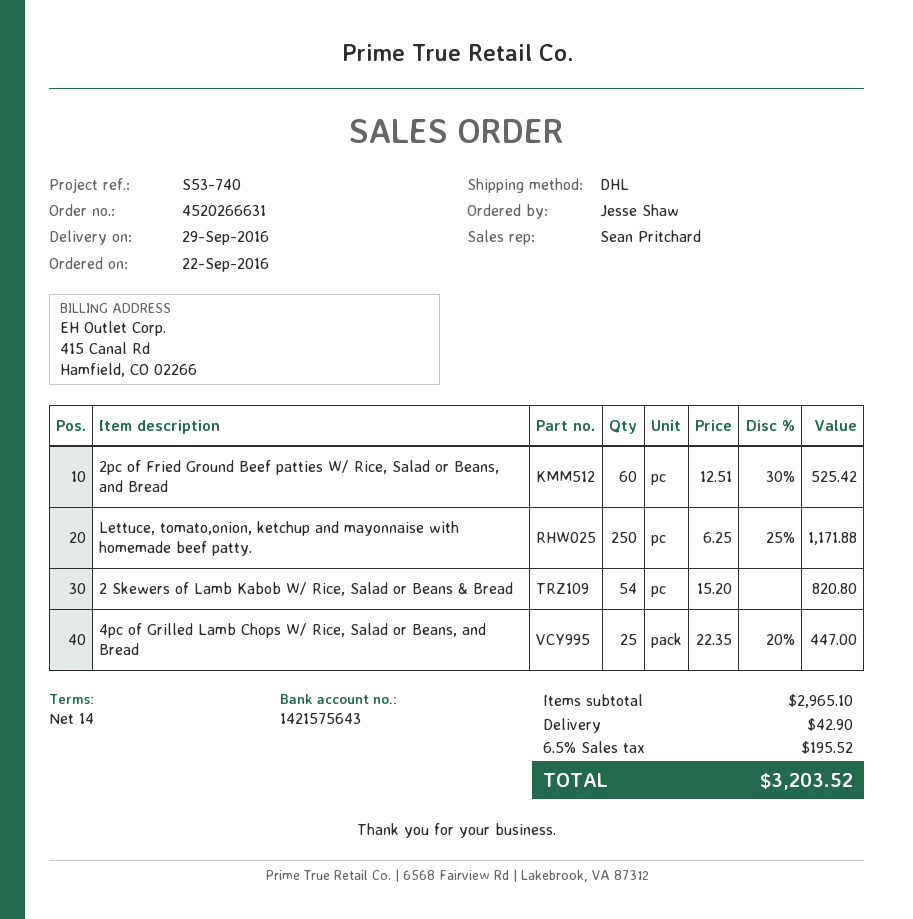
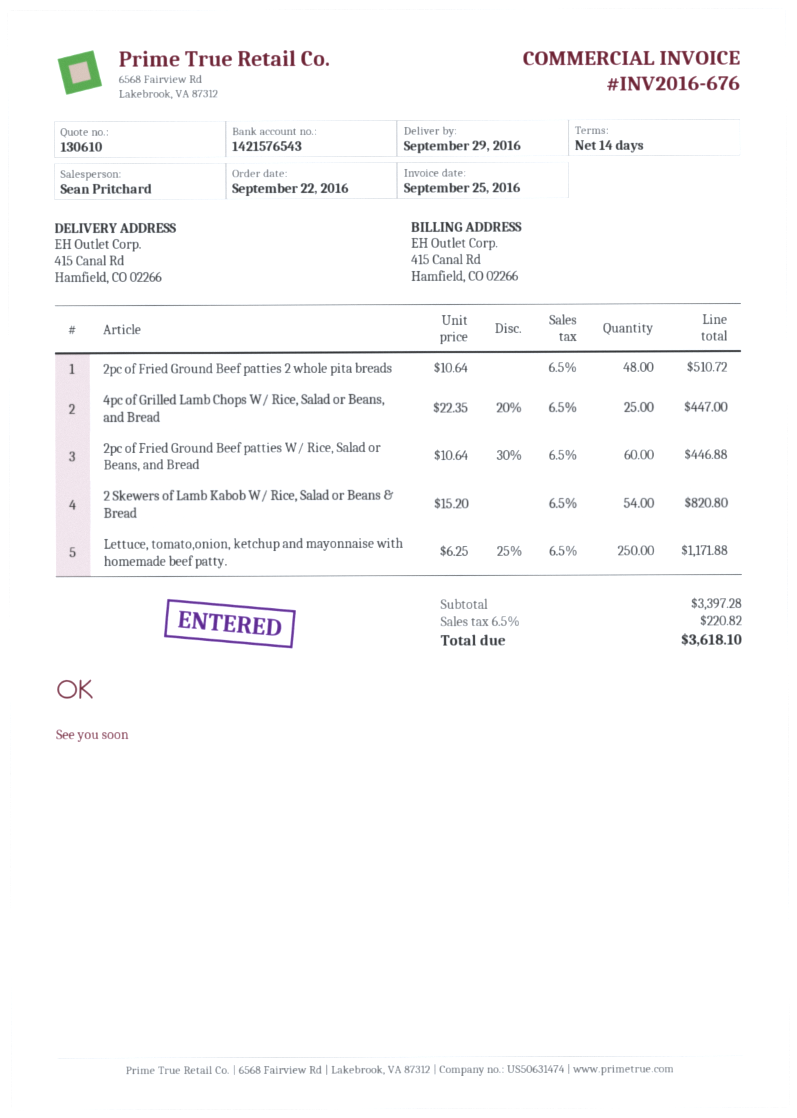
bank account: 1421575643 -> 1421576543
2pc of Fried Ground Beef patties W/ Rice, Salad or Beans, and Bread: 60 x 12.51 - 30% = 525.42 -> 60 x 10.64 - 30% = 446.88
2pc of Fried Ground Beef patties 2 whole pita breads: none -> 48 x 10.64 = 510.72
subtotal: 2965.10 -> 3397.28
shipping: 42.90 -> none
tax: 6.5% = 195.52 -> 6.5% = 220.82
total: 3203.52 -> 3618.10

